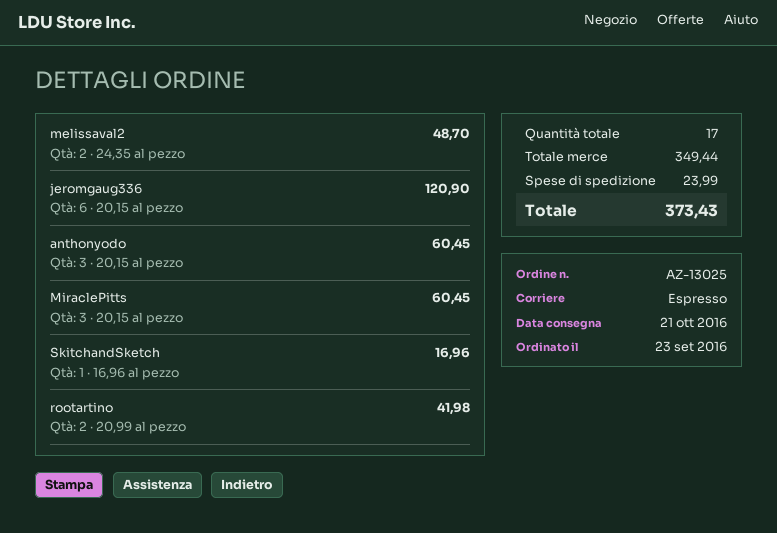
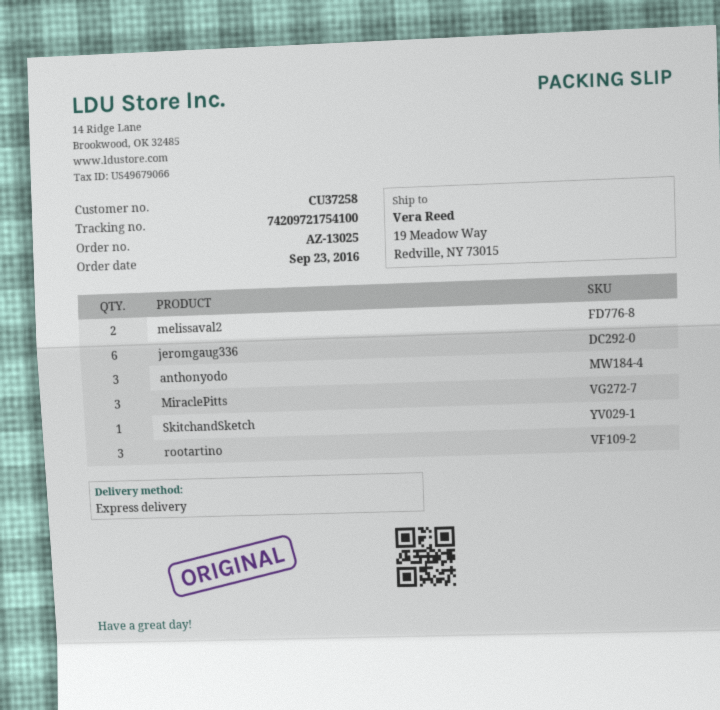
rootartino: 2 -> 3

